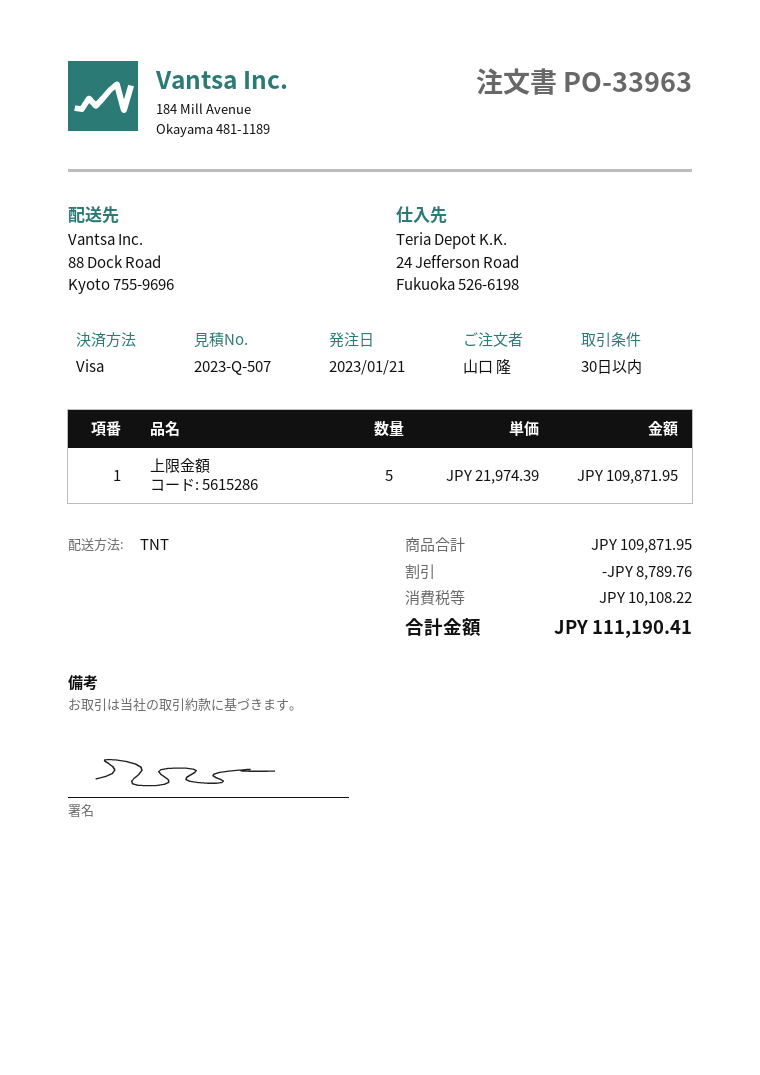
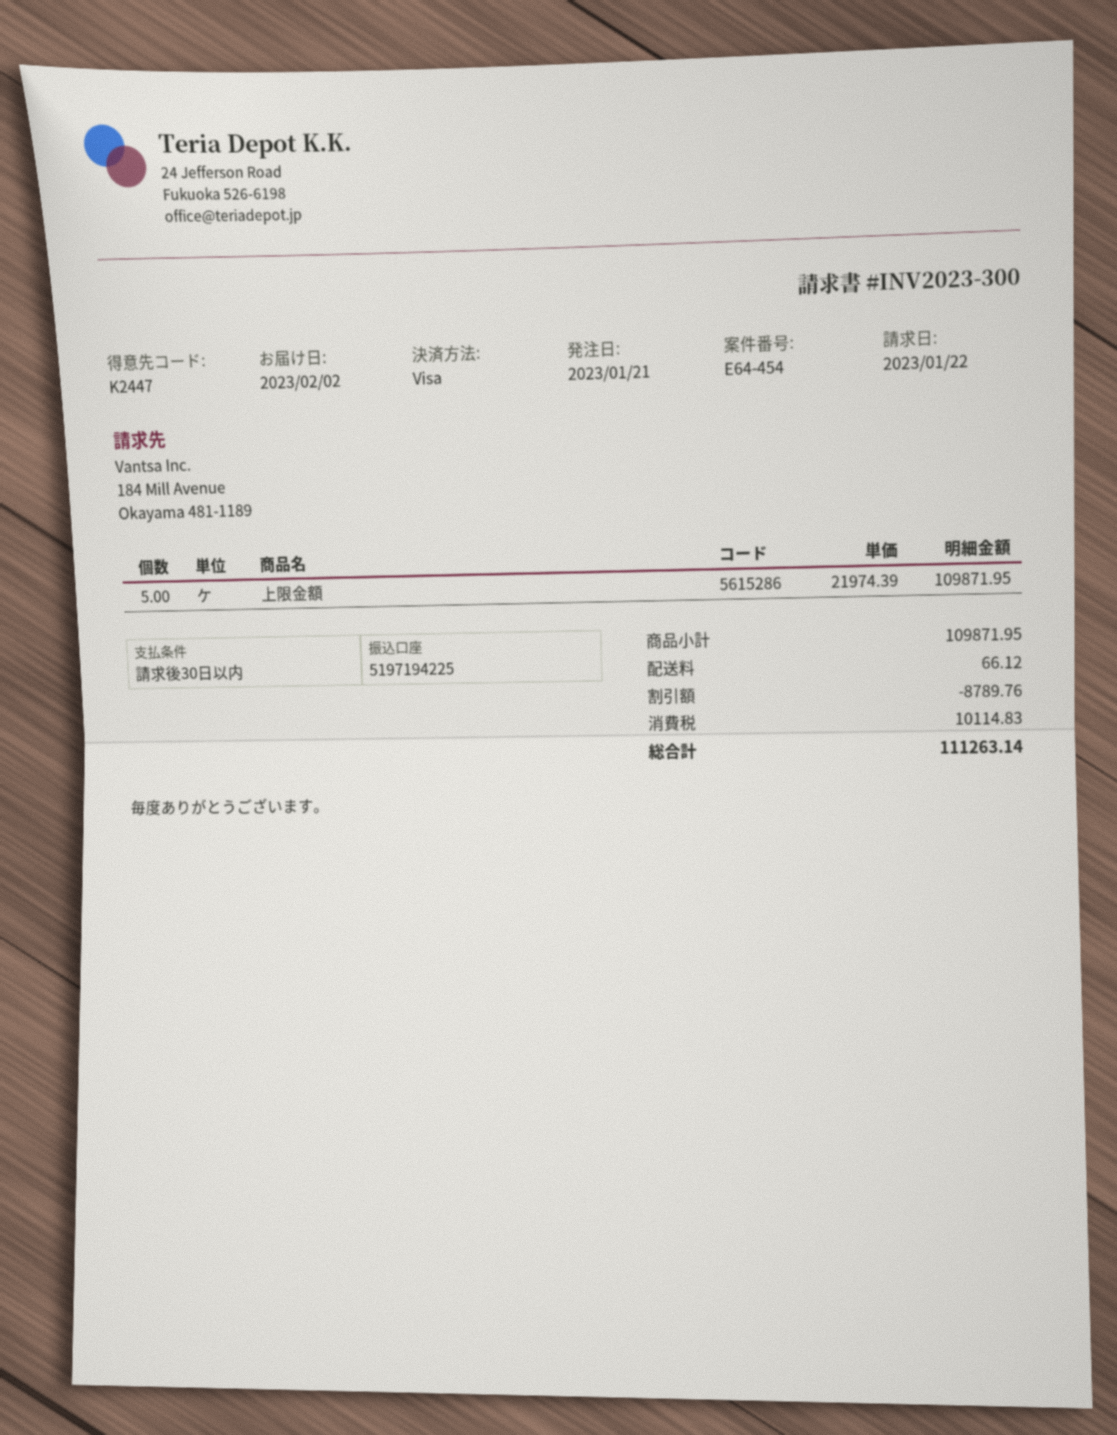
shipping: none -> 66.12
tax: 10108.22 -> 10114.83
total: 111190.41 -> 111263.14

